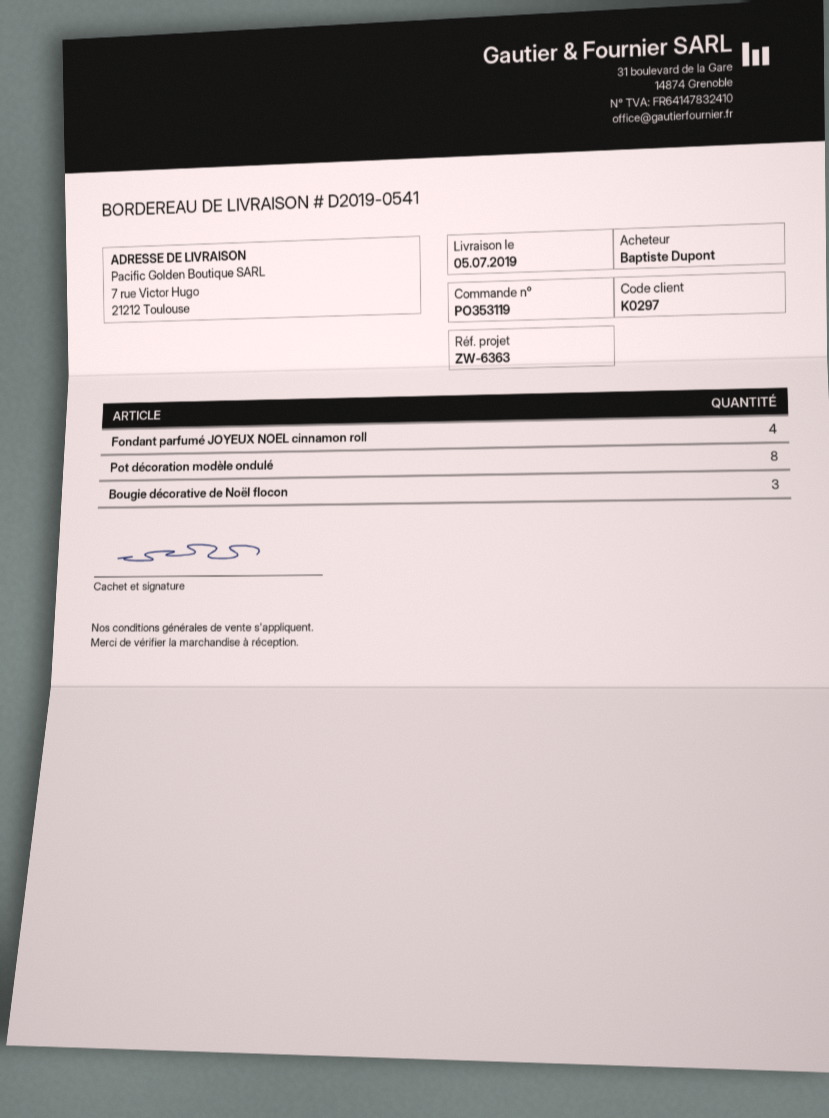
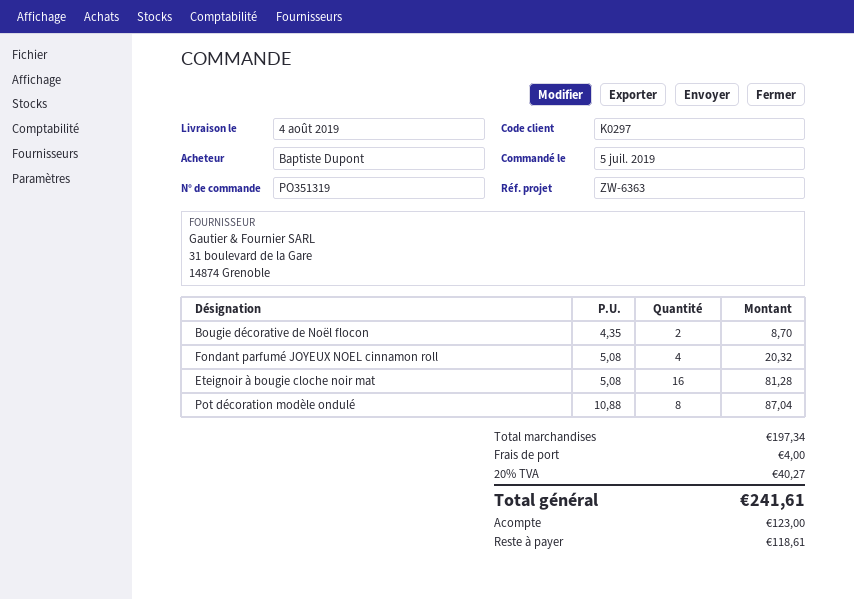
order number: PO353119 -> PO351319
delivery date: 2019-07-05 -> 2019-08-04
Bougie décorative de Noël flocon: 3 -> 2
Eteignoir à bougie cloche noir mat: none -> 16

